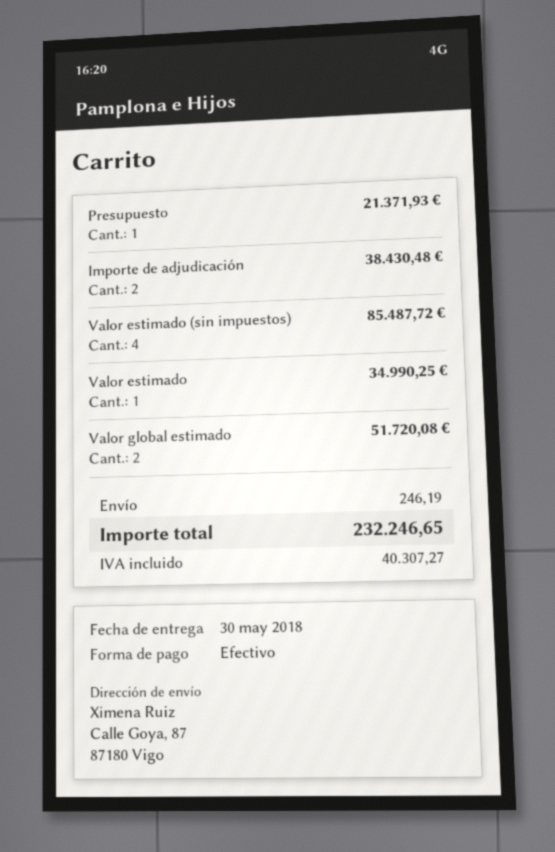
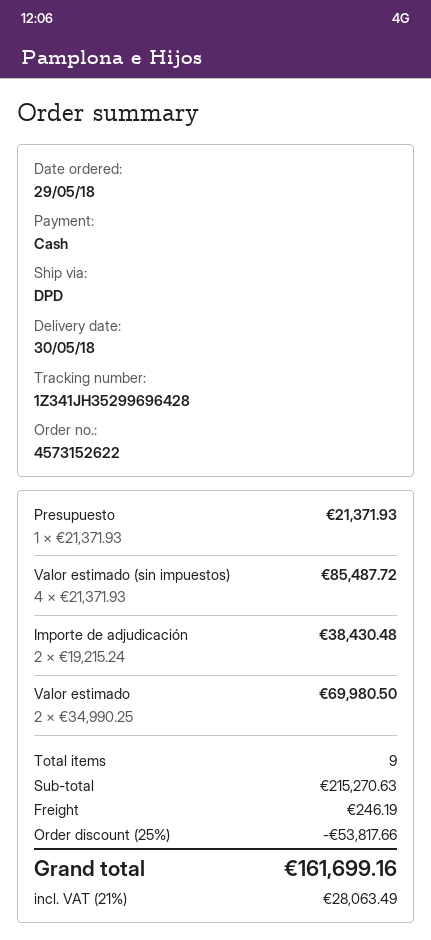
Valor estimado: 1 for 34990.25 -> 2 for 69980.50
Valor global estimado: 2 for 51720.08 -> none
discount: none -> 25% = 53817.66
tax: 40307.27 -> 28063.49
total: 232246.65 -> 161699.16

